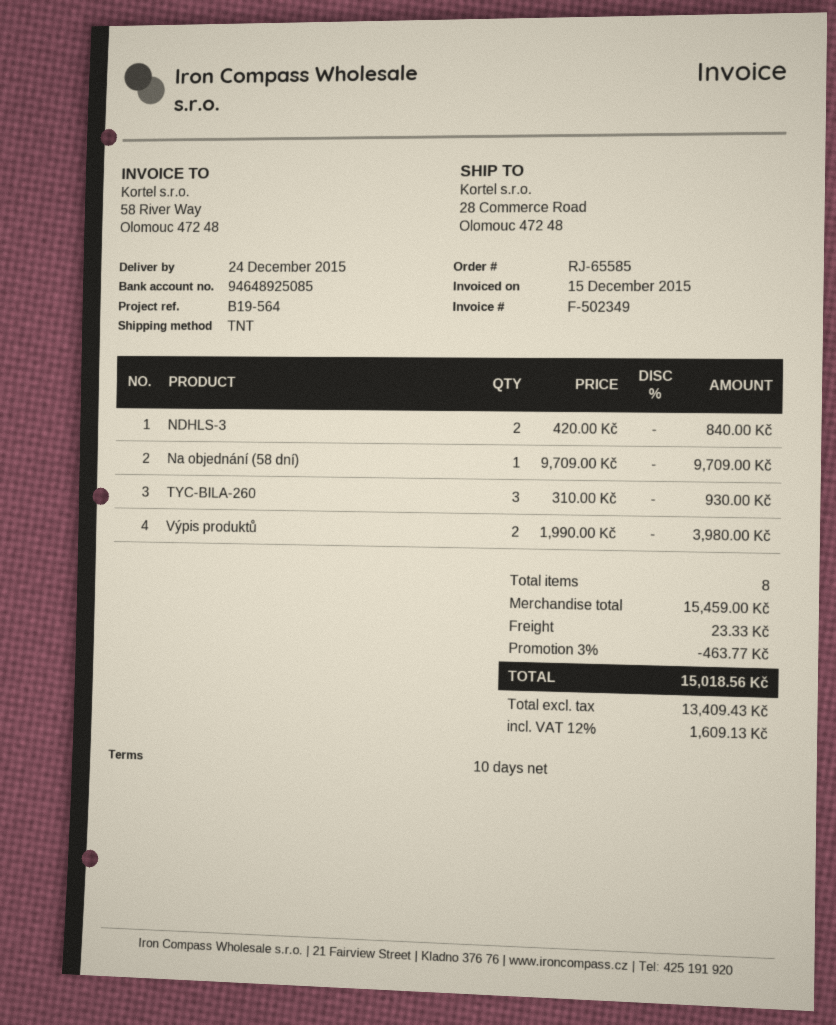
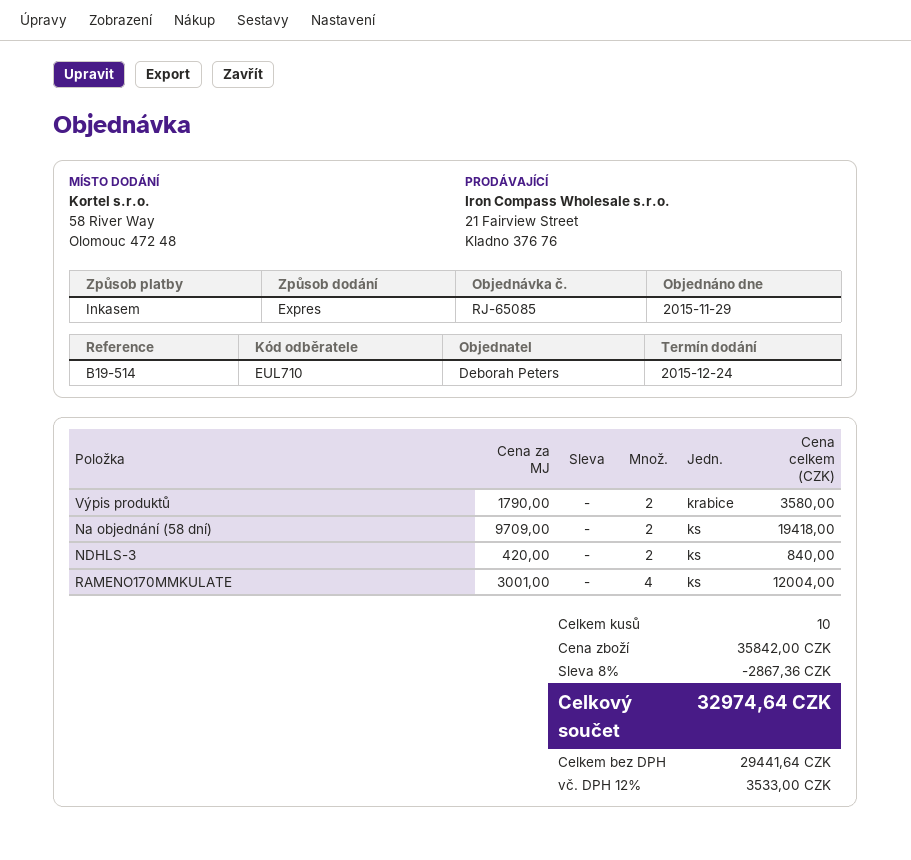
order number: RJ-65585 -> RJ-65085
reference: B19-564 -> B19-514
shipping method: TNT -> express
ship to: 28 Commerce Road, Olomouc 472 48 -> 58 River Way, Olomouc 472 48
Na objednání (58 dní): 1 x 9709.00 = 9709.00 -> 2 x 9709.00 = 19418.00
TYC-BILA-260: 3 x 310.00 = 930.00 -> none
Výpis produktů: 2 x 1990.00 = 3980.00 -> 2 x 1790.00 = 3580.00
RAMENO170MMKULATE: none -> 4 x 3001.00 = 12004.00
total quantity: 8 -> 10
subtotal: 15459.00 -> 35842.00
discount: 3% = 463.77 -> 8% = 2867.36
shipping: 23.33 -> none
net: 13409.43 -> 29441.64
tax: 12% = 1609.13 -> 12% = 3533.00
total: 15018.56 -> 32974.64

